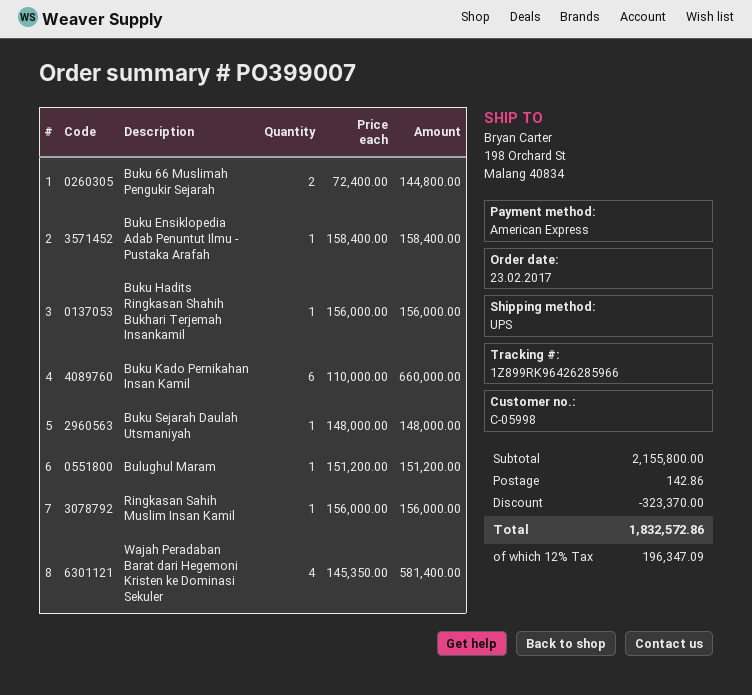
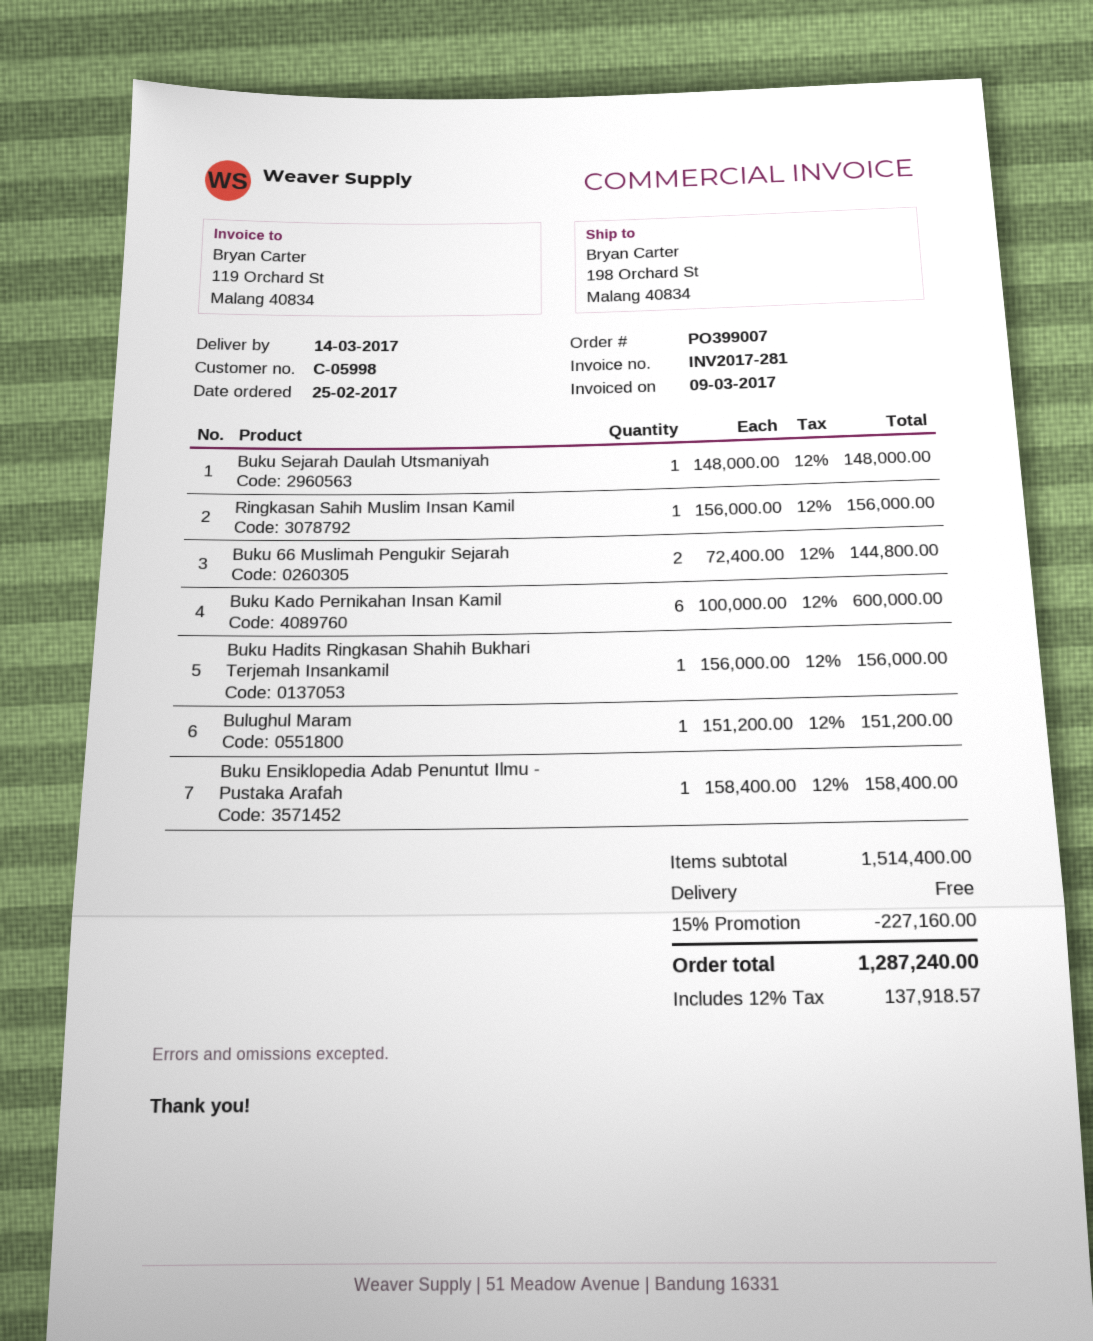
order date: 2017-02-23 -> 2017-02-25
Buku Kado Pernikahan Insan Kamil: 6 x 110000.00 = 660000.00 -> 6 x 100000.00 = 600000.00
Wajah Peradaban Barat dari Hegemoni Kristen ke Dominasi Sekuler: 4 x 145350.00 = 581400.00 -> none
subtotal: 2155800.00 -> 1514400.00
discount: 323370.00 -> 227160.00
shipping: 142.86 -> 0.00
tax: 12% = 196347.09 -> 12% = 137918.57
total: 1832572.86 -> 1287240.00

